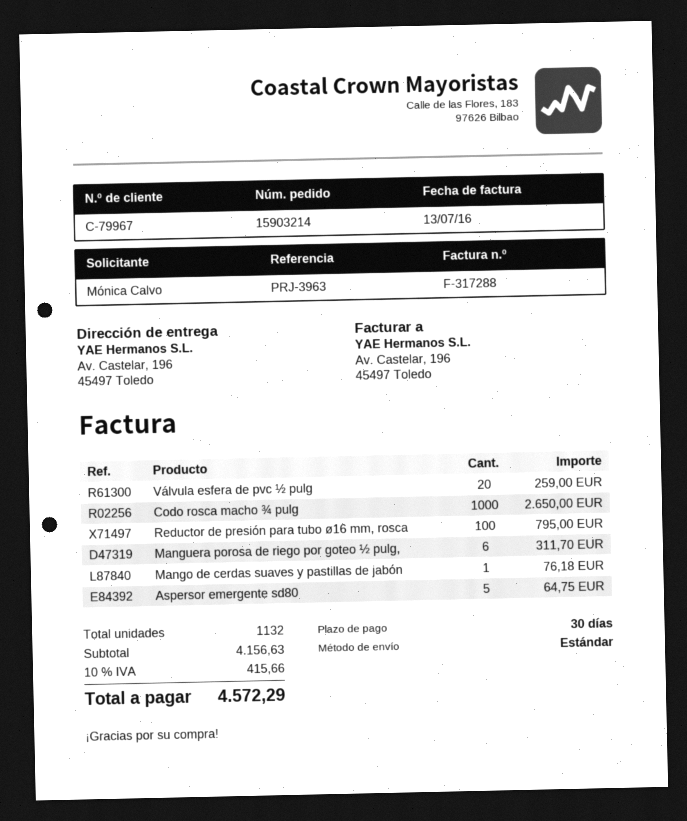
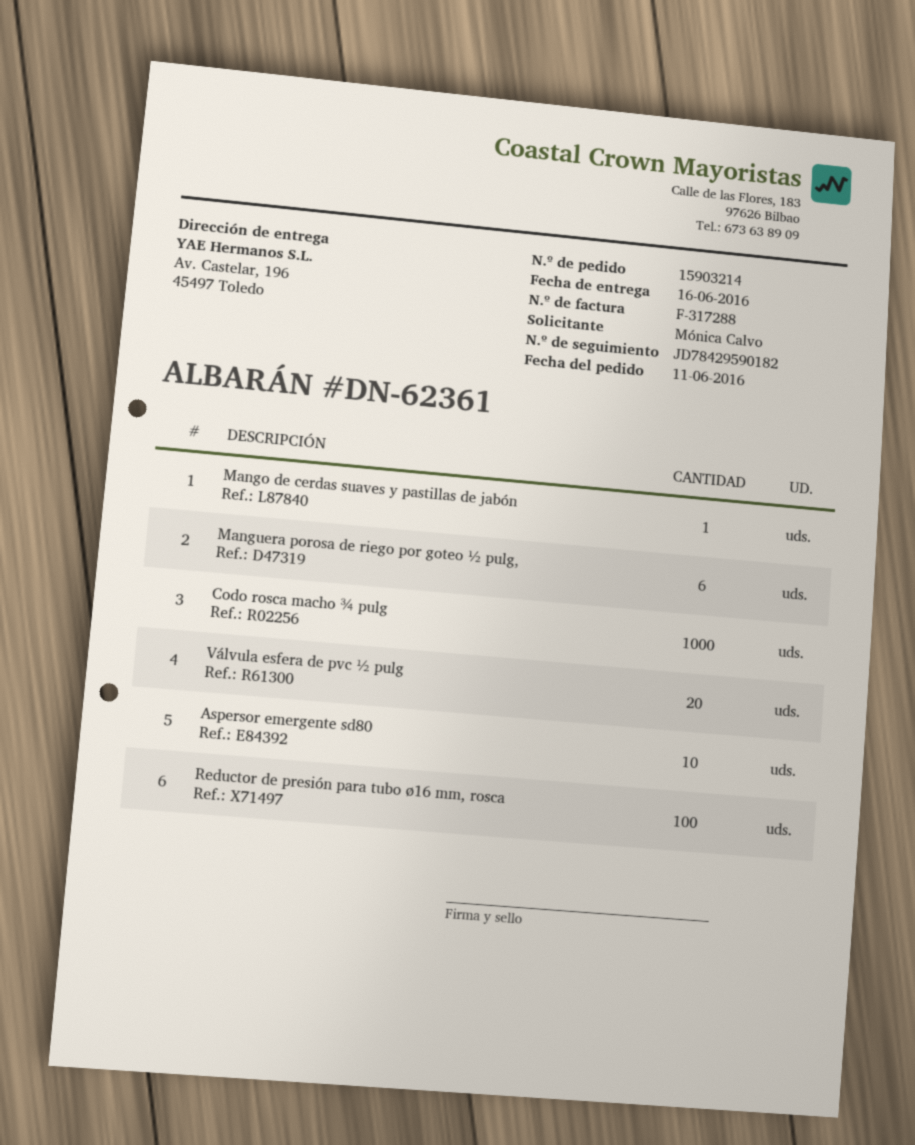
Aspersor emergente sd80: 5 -> 10

